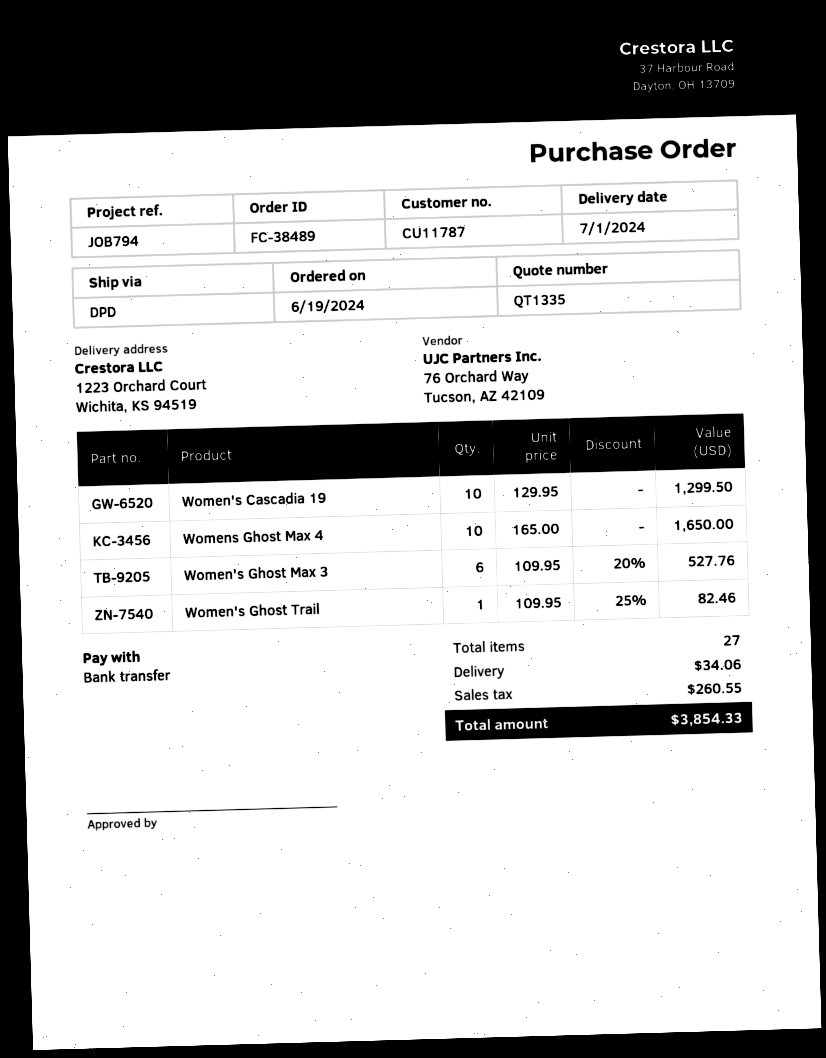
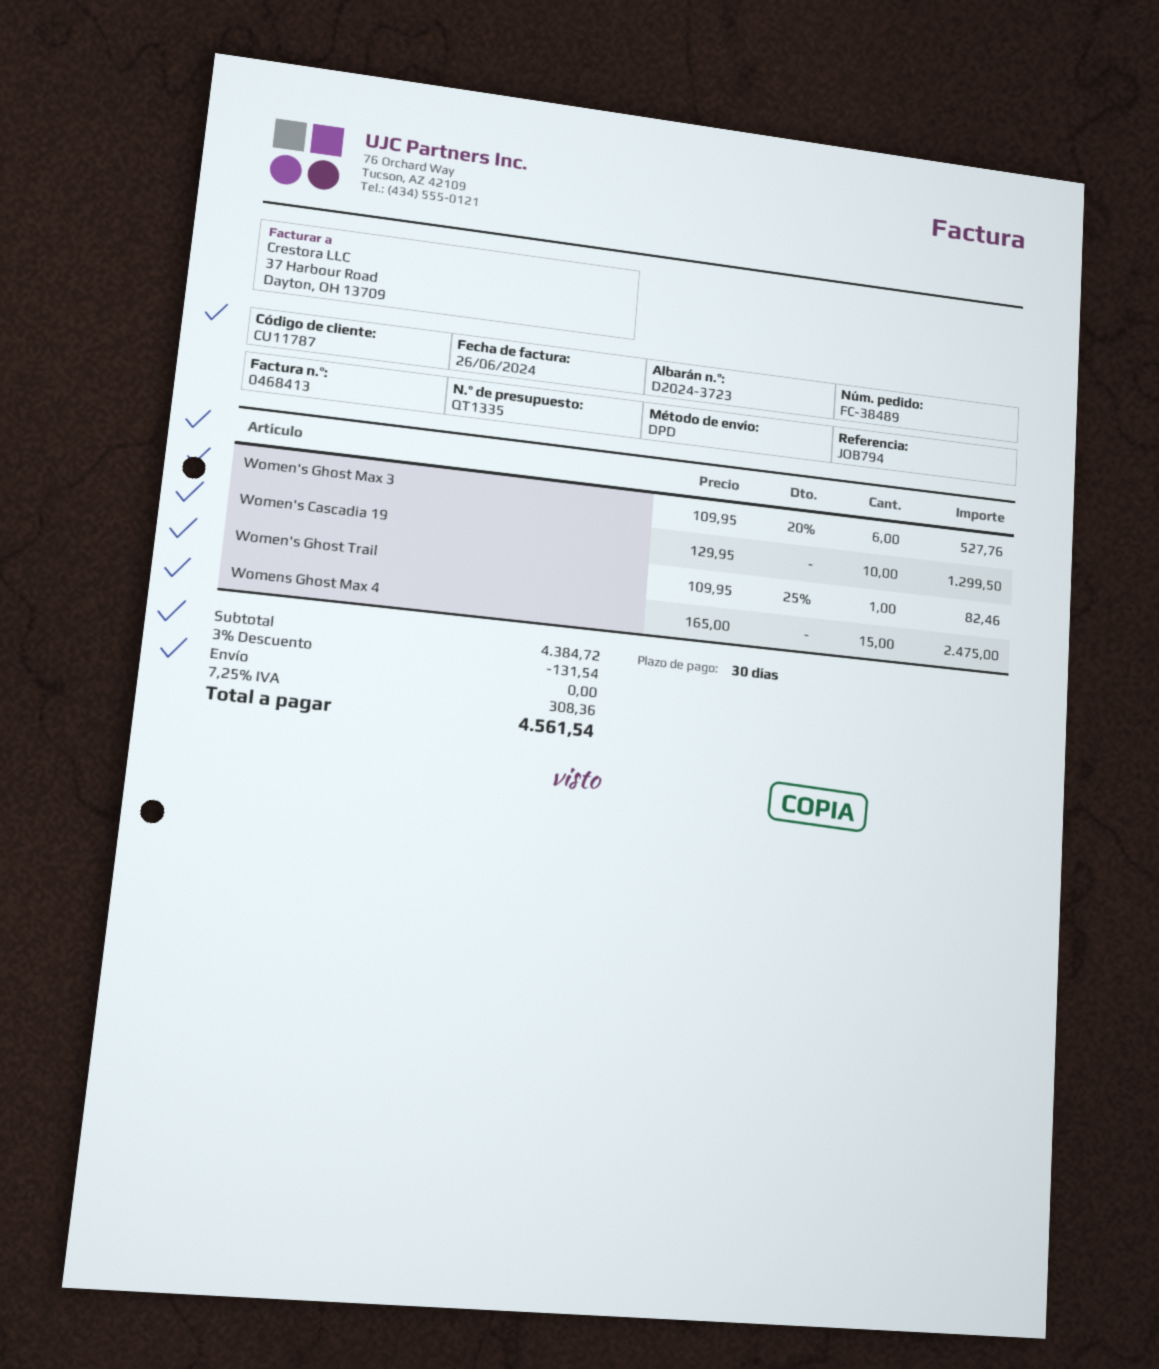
Womens Ghost Max 4: 10 x 165.00 = 1650.00 -> 15 x 165.00 = 2475.00
discount: none -> 3% = 131.54
shipping: 34.06 -> 0.00
tax: 260.55 -> 308.36
total: 3854.33 -> 4561.54

